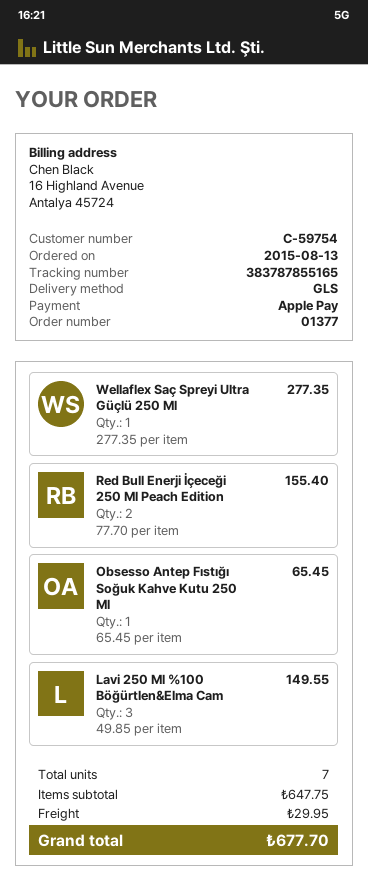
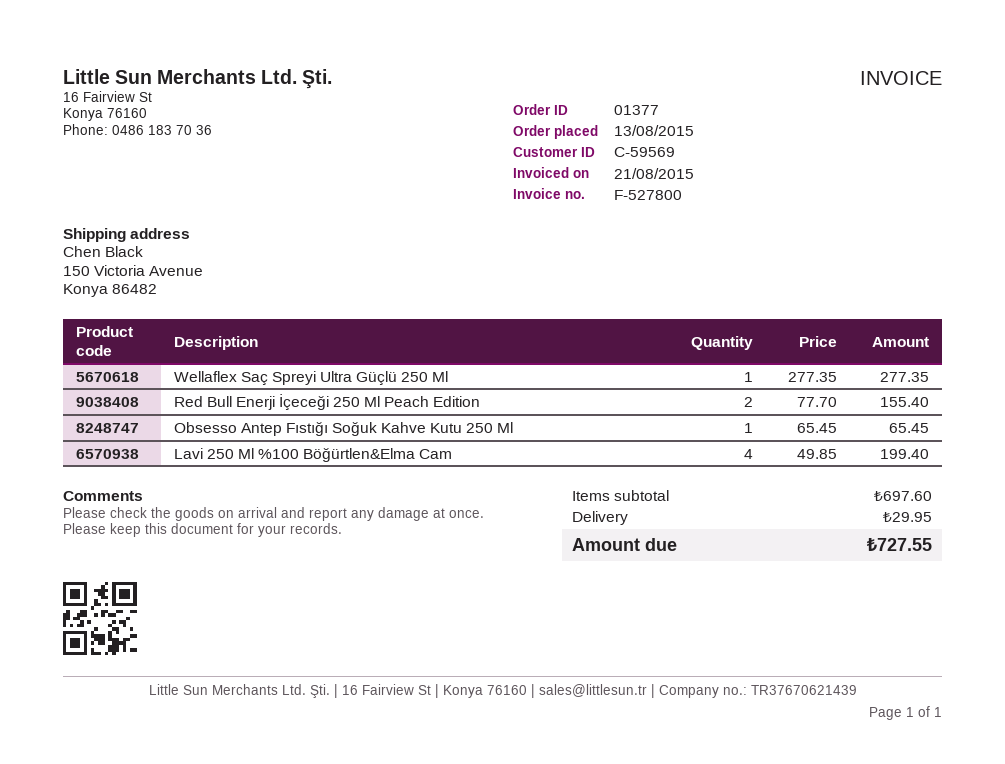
customer number: C-59754 -> C-59569
Lavi 250 Ml %100 Böğürtlen&Elma Cam: 3 x 49.85 = 149.55 -> 4 x 49.85 = 199.40
subtotal: 647.75 -> 697.60
total: 677.70 -> 727.55

